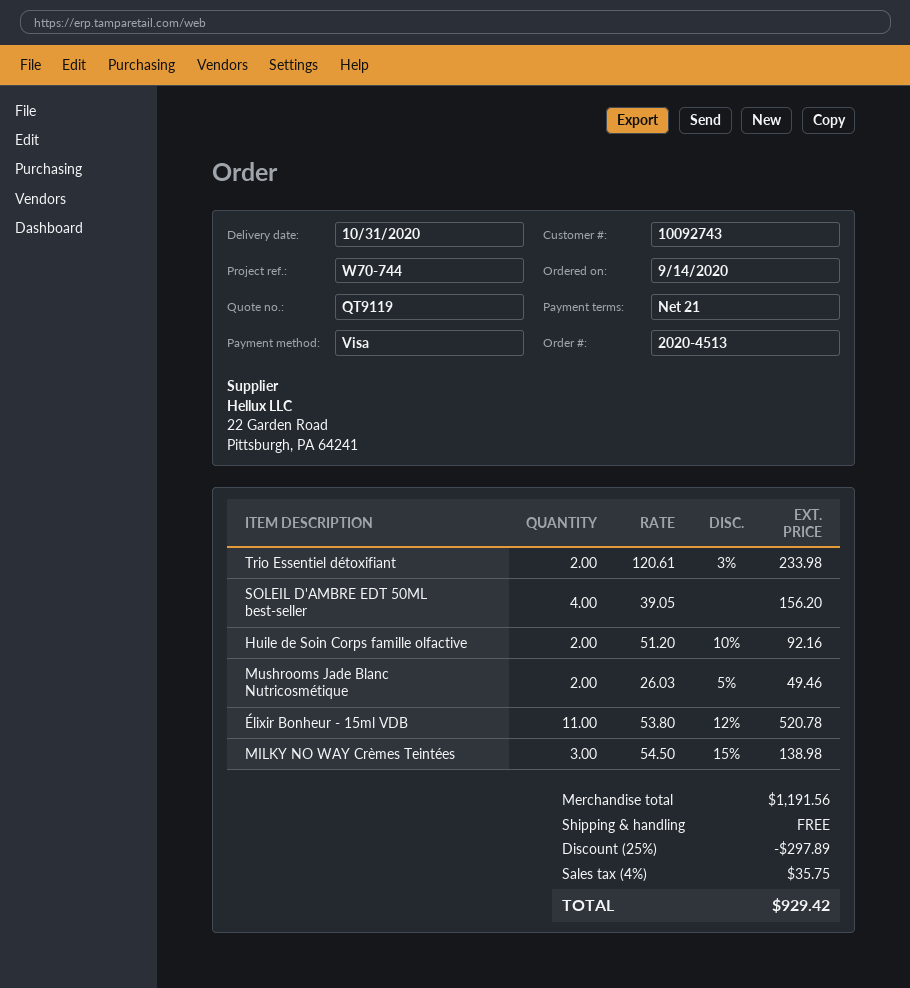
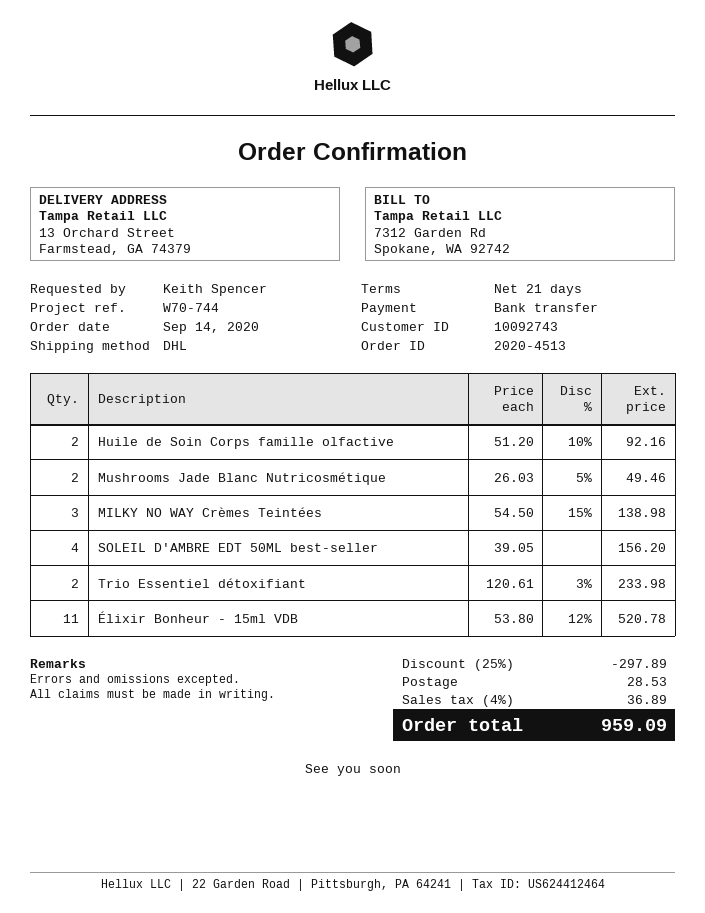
payment method: Visa -> bank transfer
shipping: 0.00 -> 28.53
tax: 4% = 35.75 -> 4% = 36.89
total: 929.42 -> 959.09

